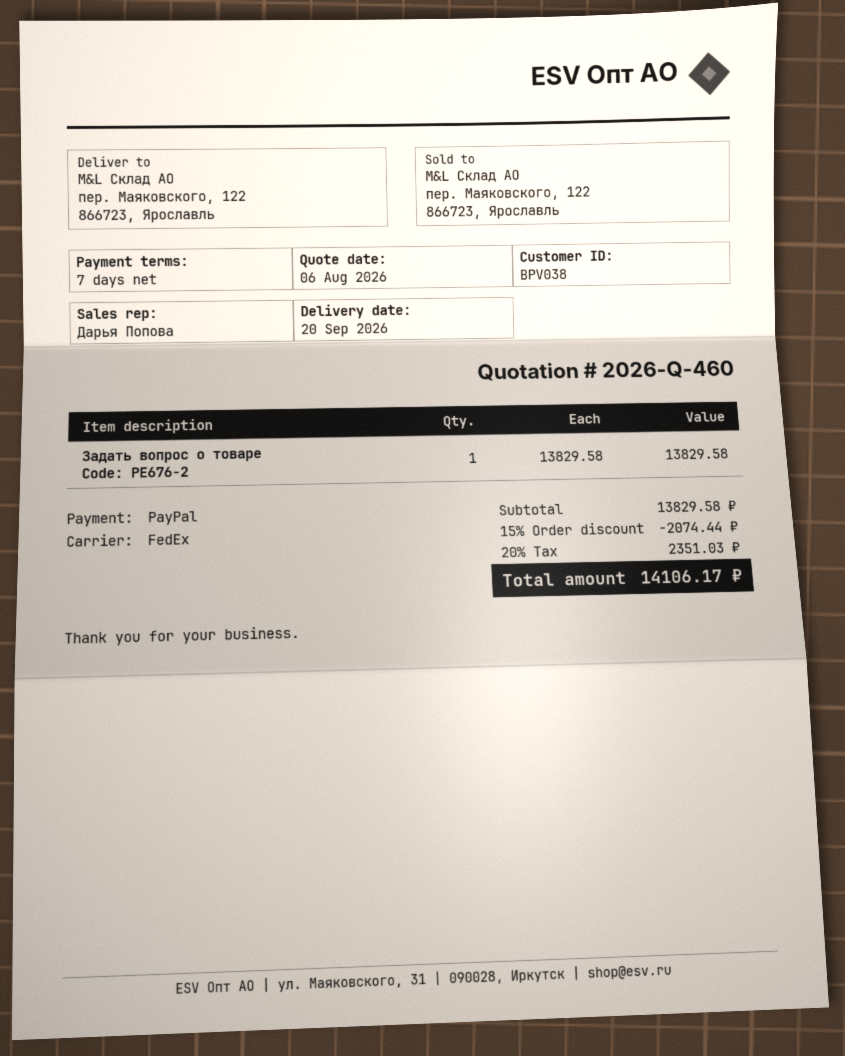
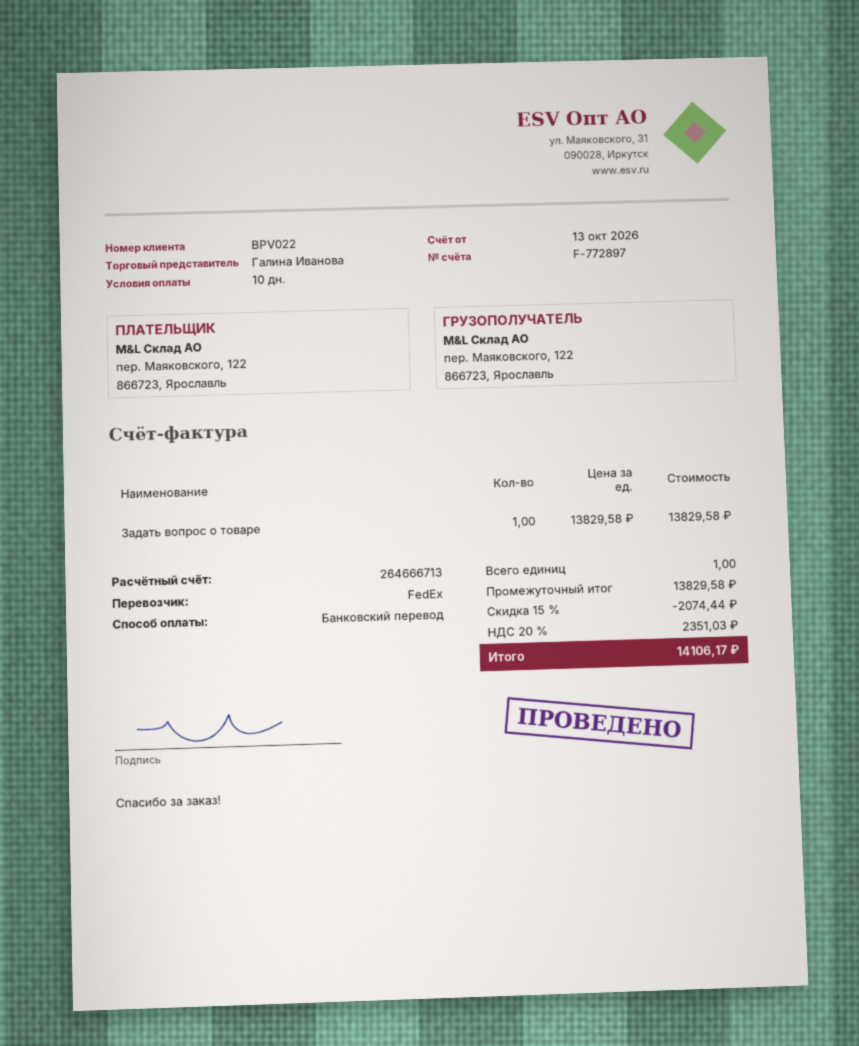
payment terms: 7 days -> 10 days
customer number: BPV038 -> BPV022
sales rep: Дарья Попова -> Галина Иванова
payment method: PayPal -> bank transfer

